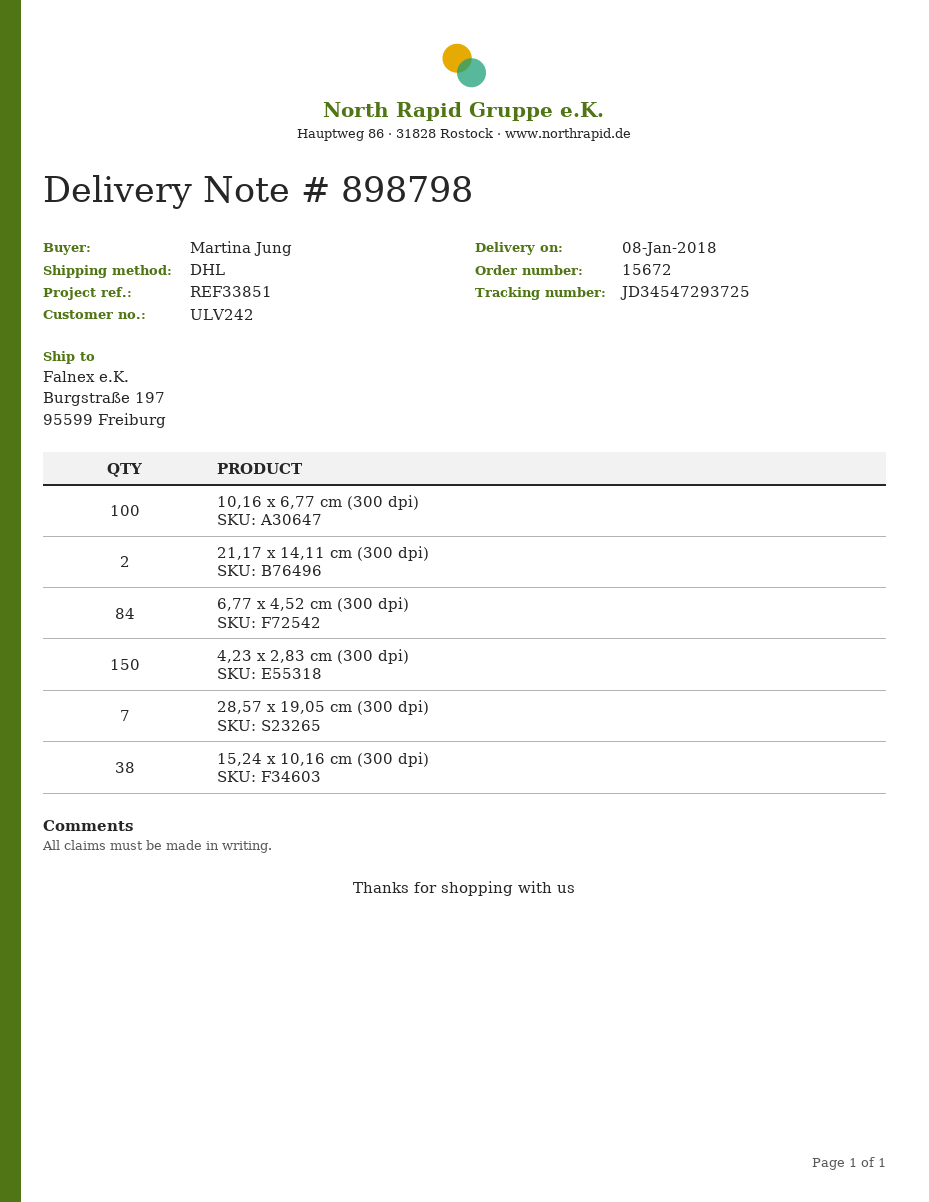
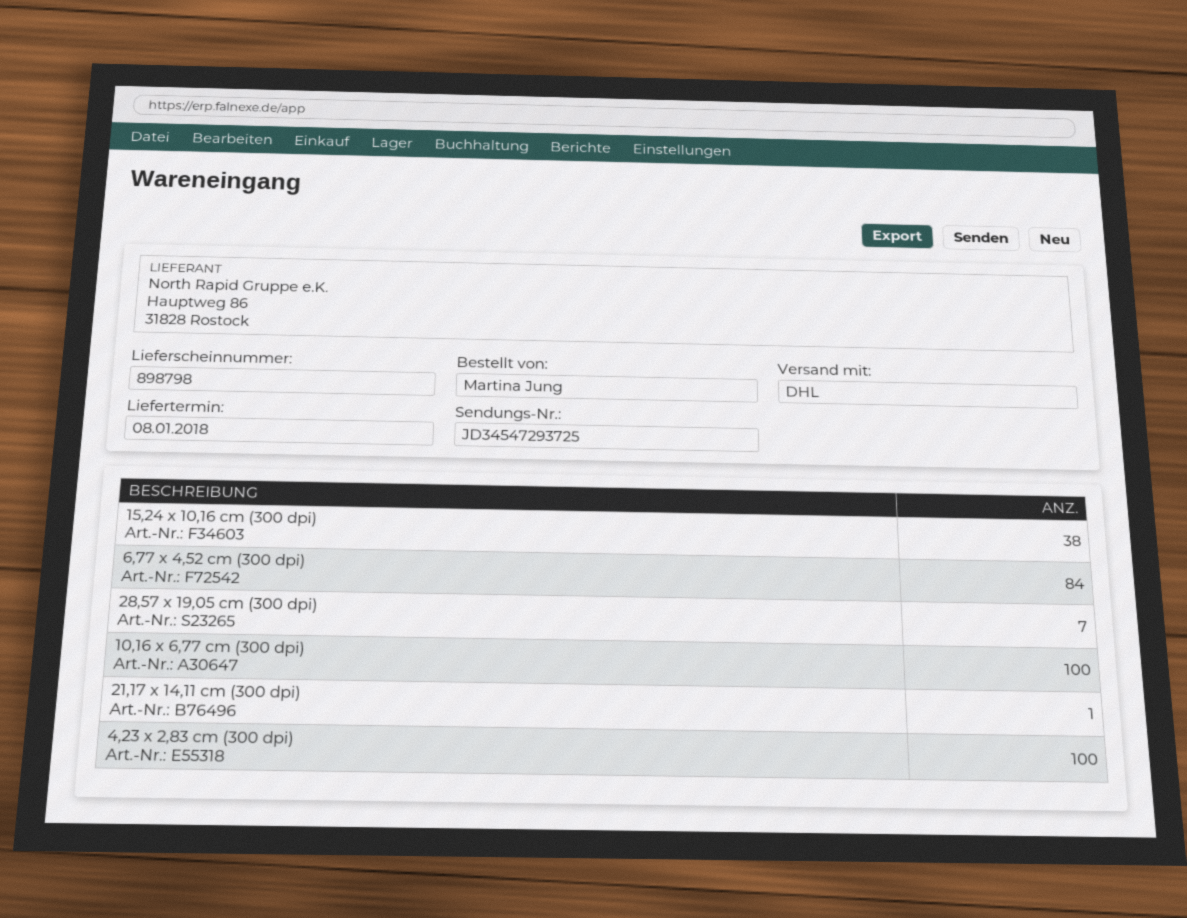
21,17 x 14,11 cm (300 dpi): 2 -> 1
4,23 x 2,83 cm (300 dpi): 150 -> 100

